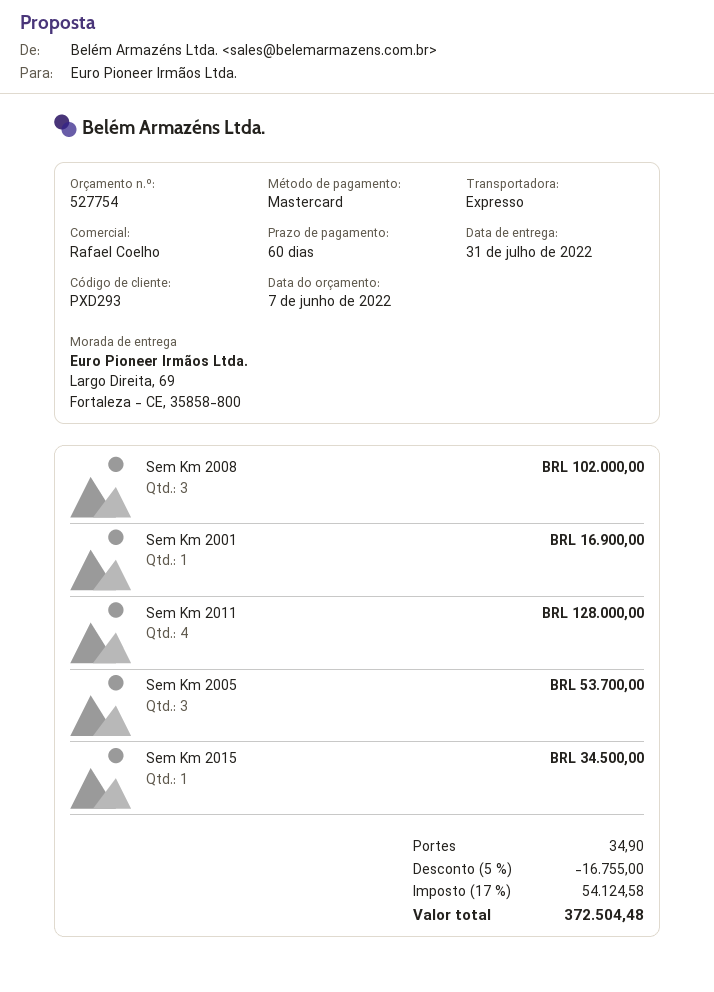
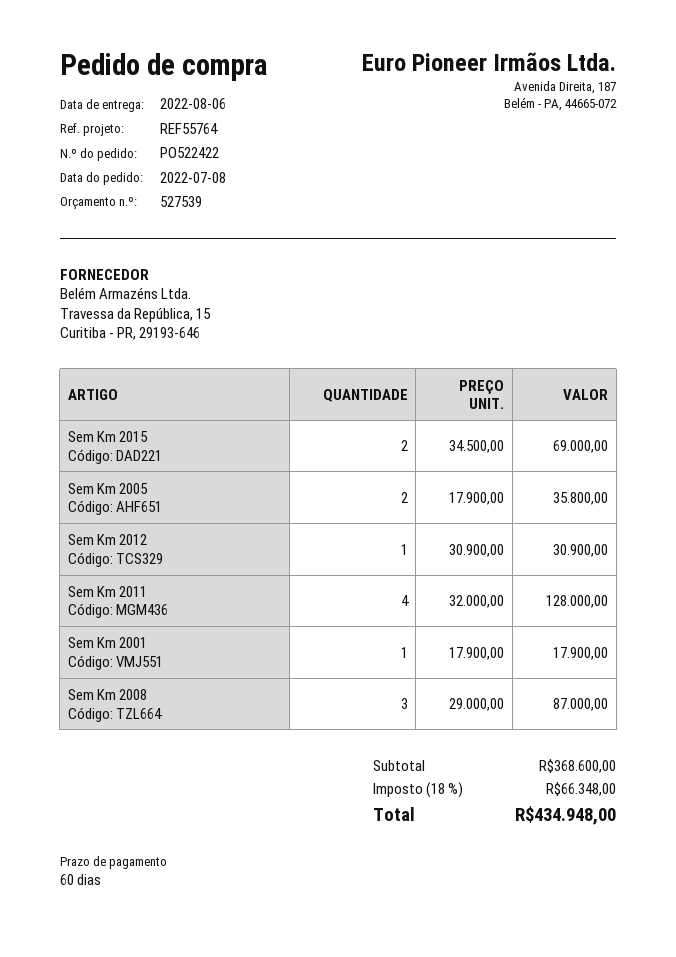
quote number: 527754 -> 527539
delivery date: 2022-07-31 -> 2022-08-06
Sem Km 2008: 3 for 102000.00 -> 3 for 87000.00
Sem Km 2001: 1 for 16900.00 -> 1 for 17900.00
Sem Km 2005: 3 for 53700.00 -> 2 for 35800.00
Sem Km 2015: 1 for 34500.00 -> 2 for 69000.00
Sem Km 2012: none -> 1 for 30900.00
discount: 5% = 16755.00 -> none
shipping: 34.90 -> none
tax: 17% = 54124.58 -> 18% = 66348.00
total: 372504.48 -> 434948.00

